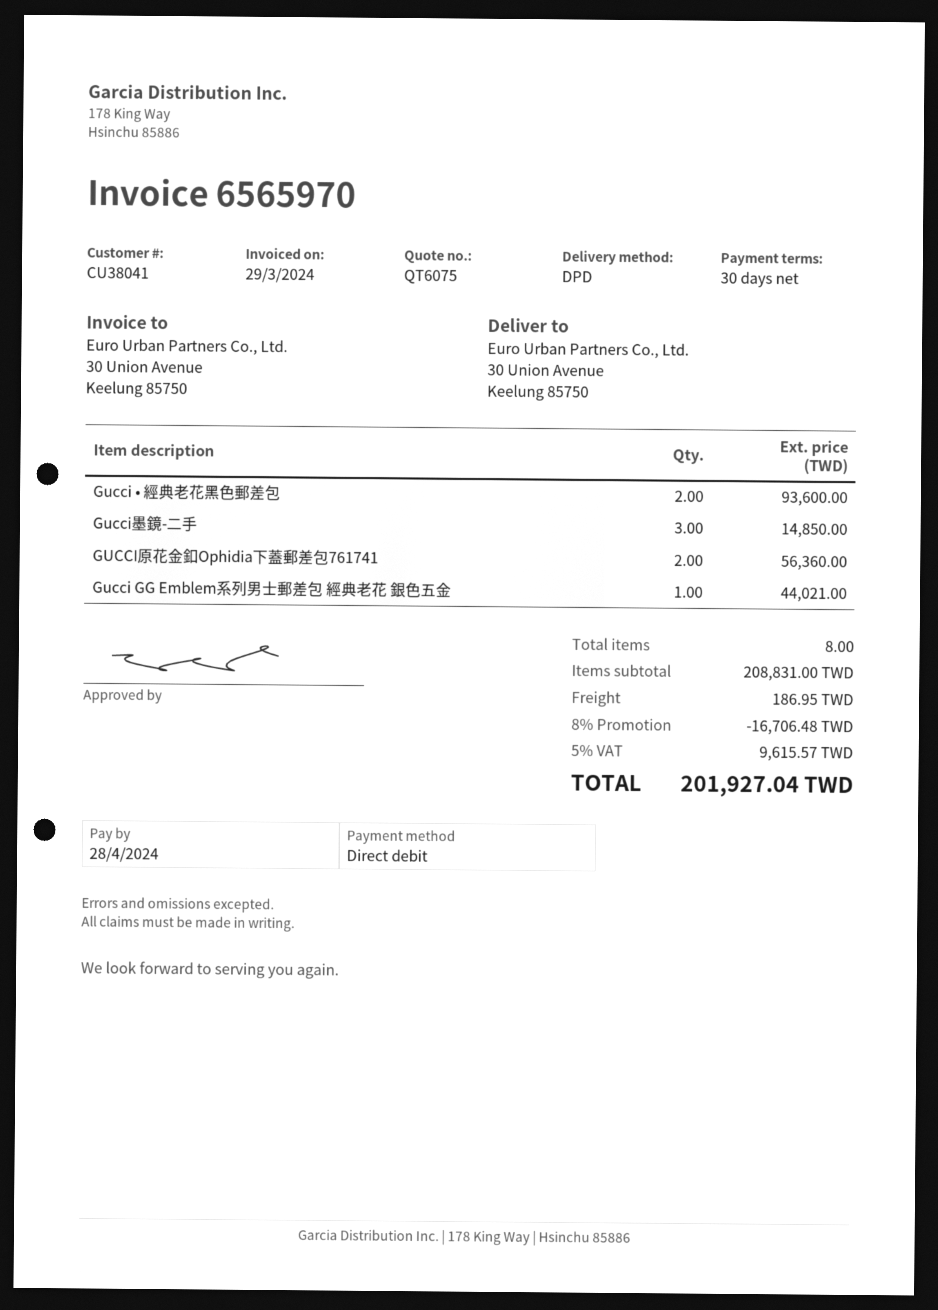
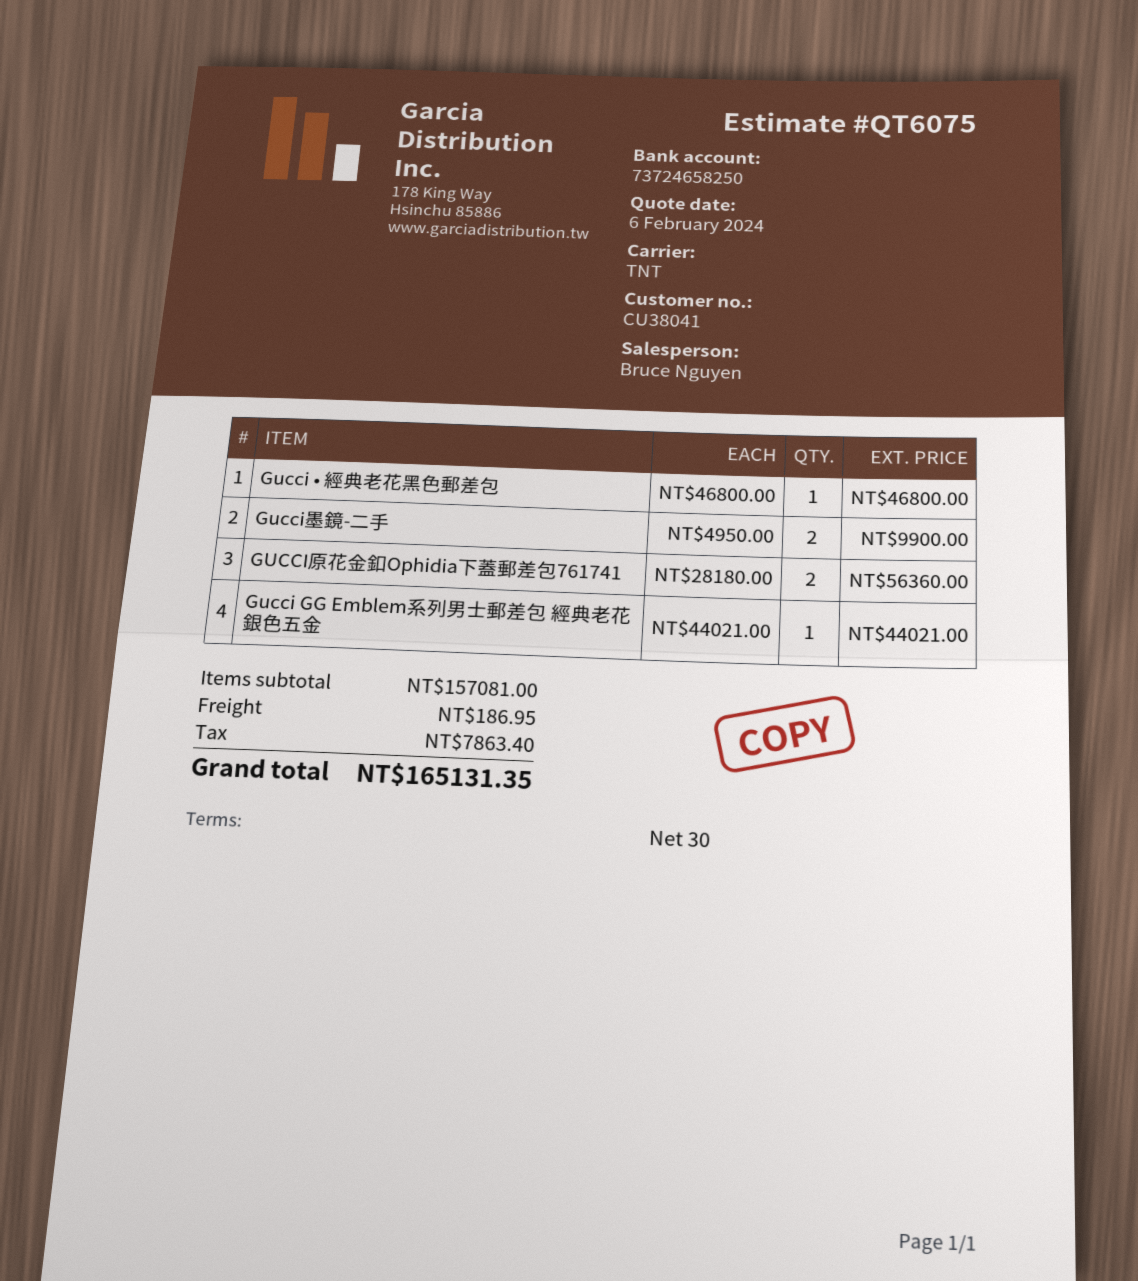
shipping method: DPD -> TNT
Gucci • 經典老花黑色郵差包: 2 for 93600.00 -> 1 for 46800.00
Gucci墨鏡-二手: 3 for 14850.00 -> 2 for 9900.00
subtotal: 208831.00 -> 157081.00
discount: 8% = 16706.48 -> none
tax: 9615.57 -> 7863.40
total: 201927.04 -> 165131.35

